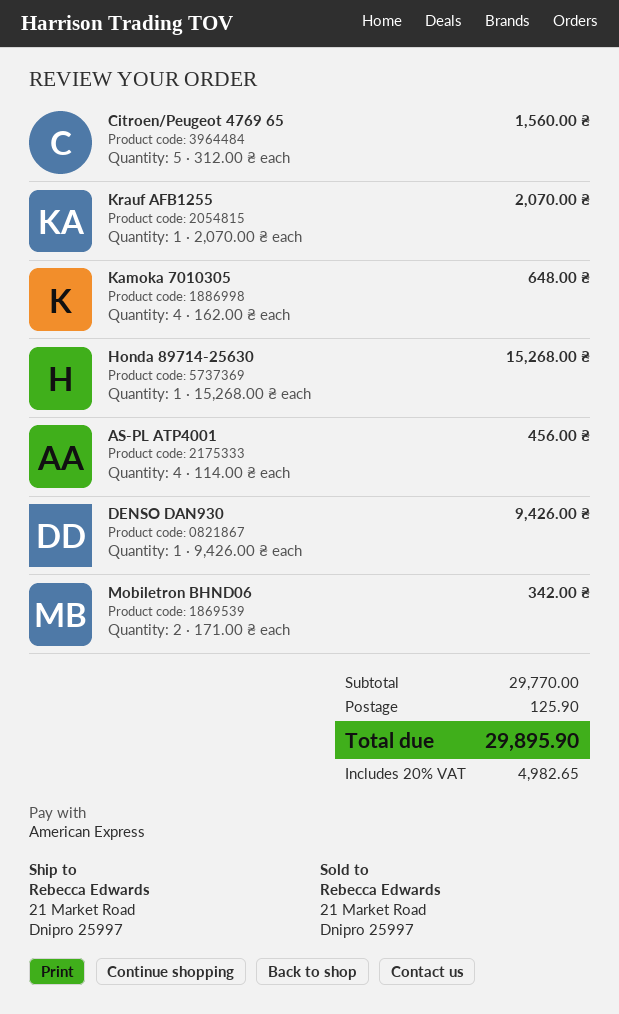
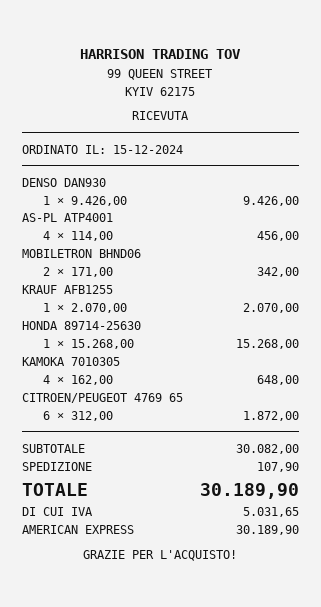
Citroen/Peugeot 4769 65: 5 x 312.00 = 1560.00 -> 6 x 312.00 = 1872.00
subtotal: 29770.00 -> 30082.00
shipping: 125.90 -> 107.90
tax: 4982.65 -> 5031.65
total: 29895.90 -> 30189.90

